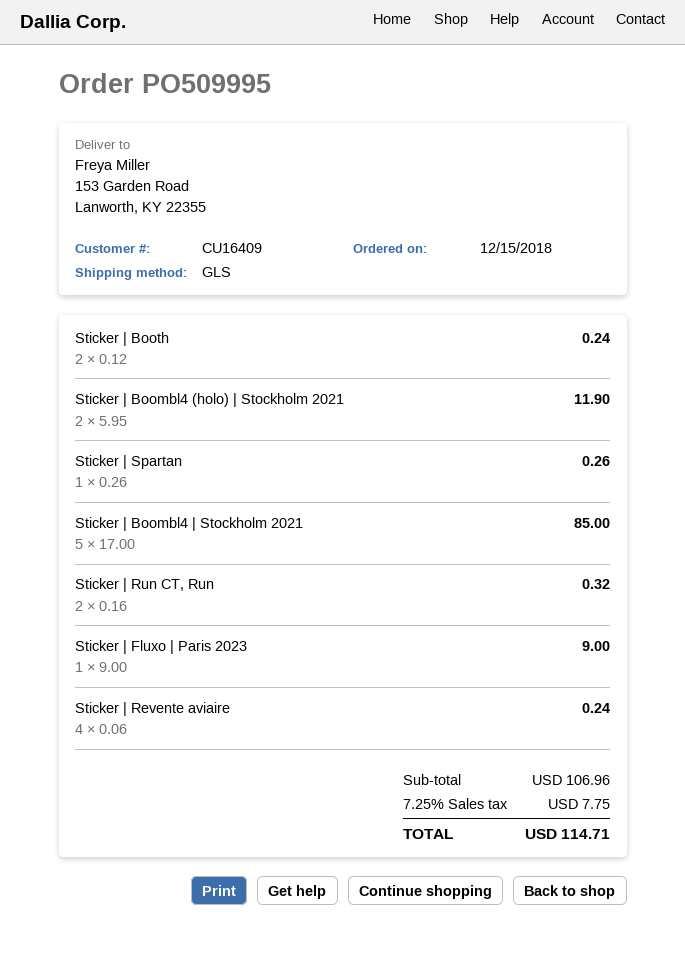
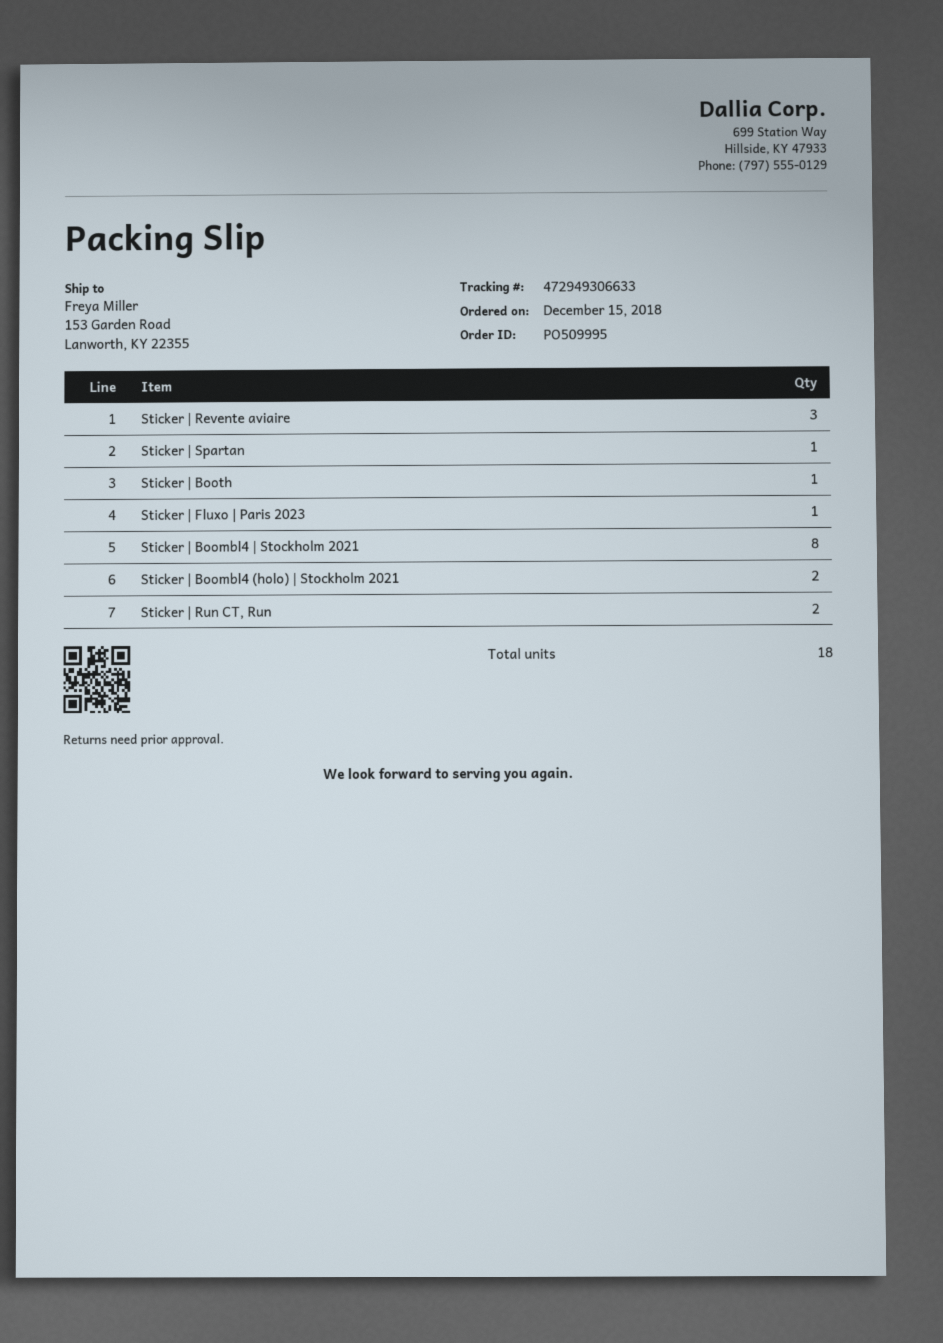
Sticker | Booth: 2 -> 1
Sticker | Boombl4 | Stockholm 2021: 5 -> 8
Sticker | Revente aviaire: 4 -> 3

